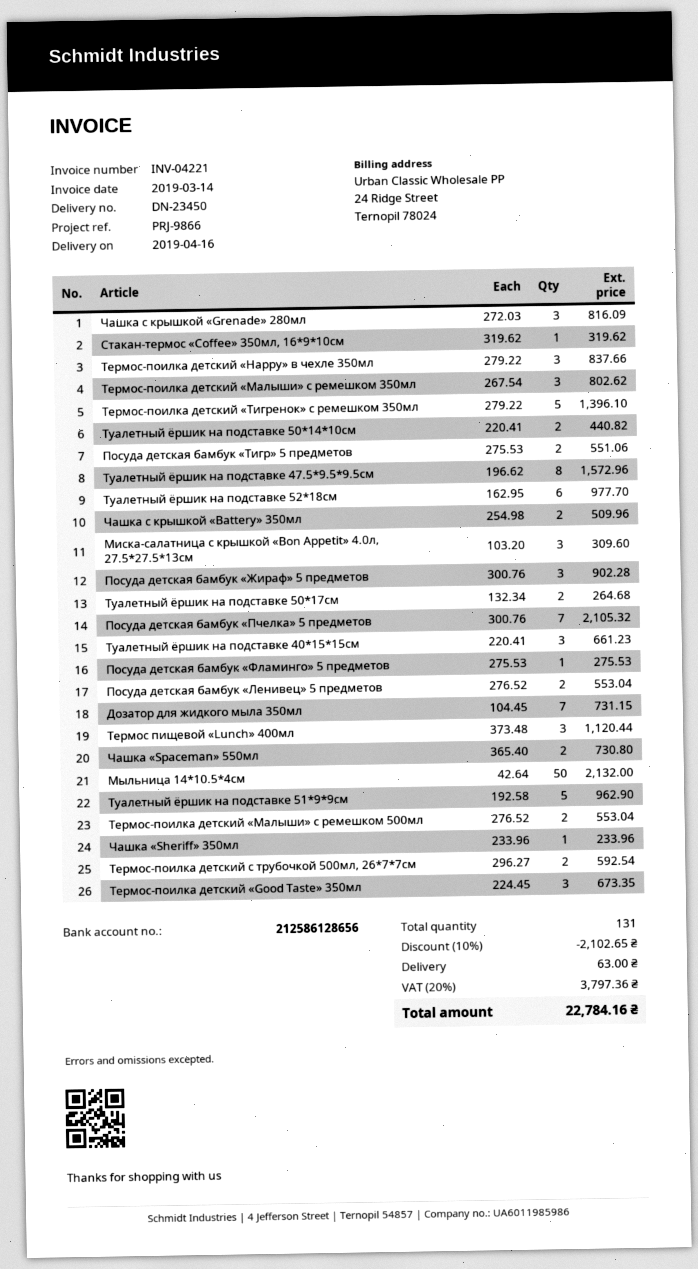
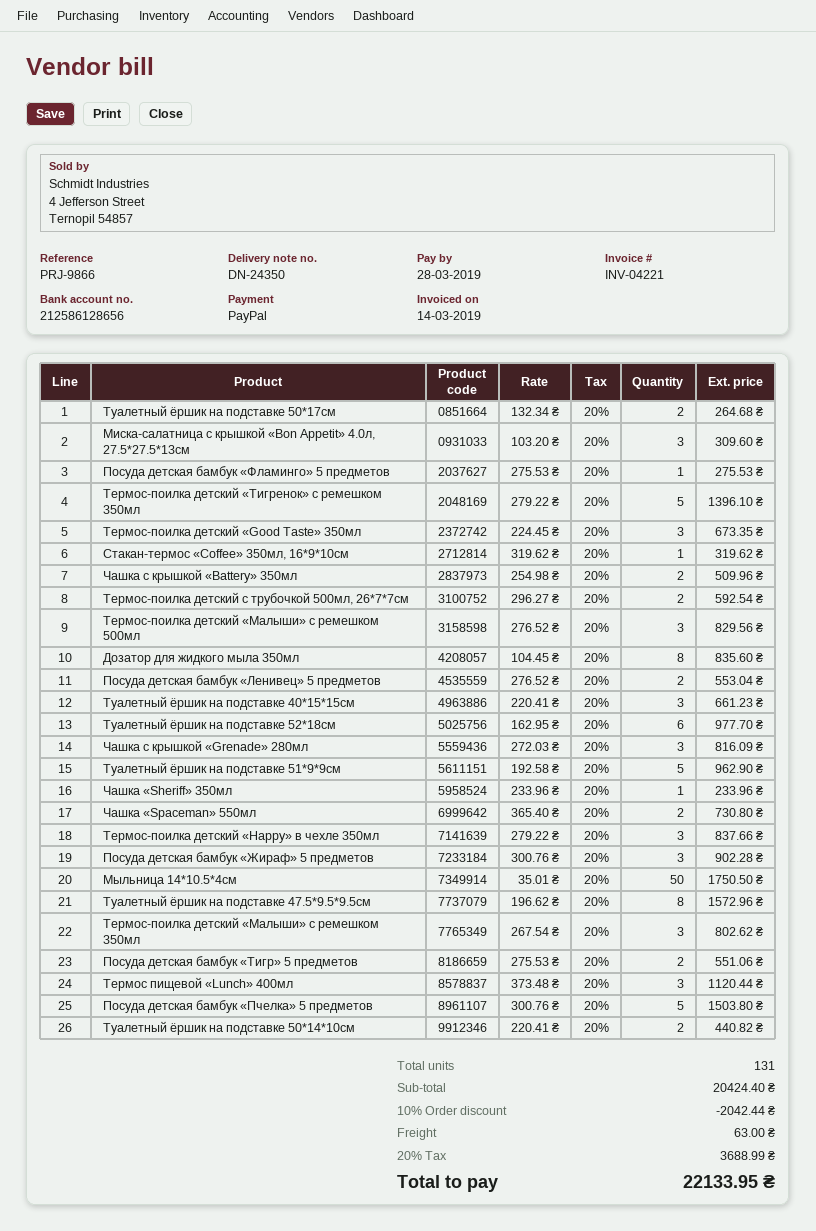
delivery note number: DN-23450 -> DN-24350
Посуда детская бамбук «Пчелка» 5 предметов: 7 x 300.76 = 2105.32 -> 5 x 300.76 = 1503.80
Дозатор для жидкого мыла 350мл: 7 x 104.45 = 731.15 -> 8 x 104.45 = 835.60
Мыльница 14*10.5*4см: 50 x 42.64 = 2132.00 -> 50 x 35.01 = 1750.50
Термос-поилка детский «Малыши» с ремешком 500мл: 2 x 276.52 = 553.04 -> 3 x 276.52 = 829.56
discount: 10% = 2102.65 -> 10% = 2042.44
tax: 20% = 3797.36 -> 20% = 3688.99
total: 22784.16 -> 22133.95

